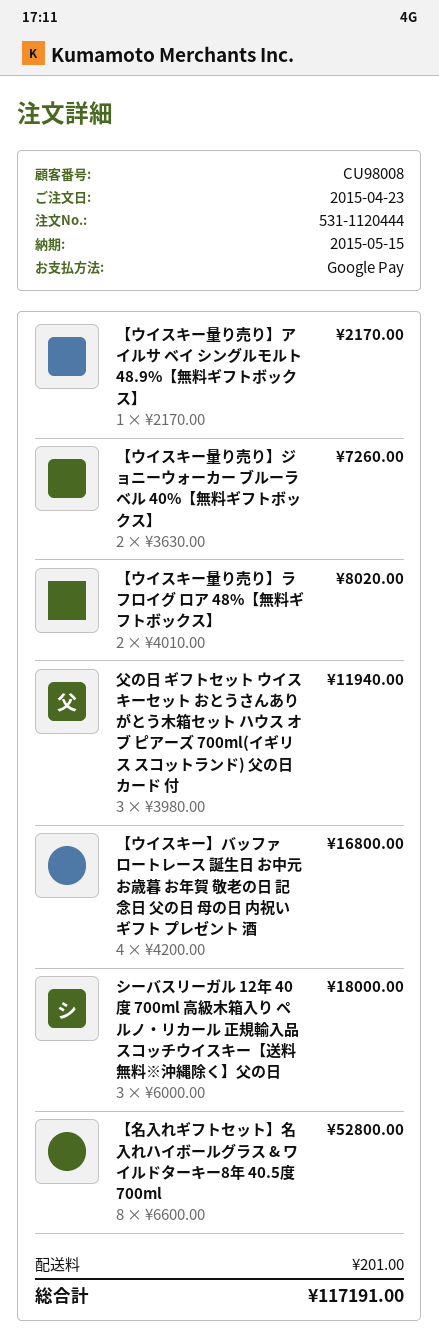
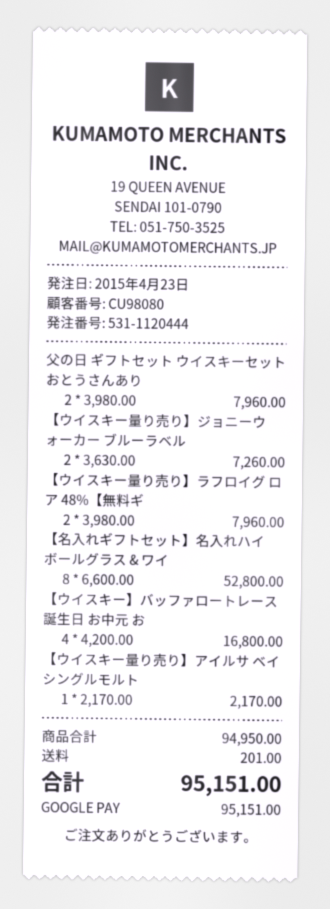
customer number: CU98008 -> CU98080
【ウイスキー量り売り】ラフロイグ ロア 48%【無料ギフトボックス】: 2 x 4010.00 = 8020.00 -> 2 x 3980.00 = 7960.00
父の日 ギフトセット ウイスキーセット おとうさんありがとう木箱セット ハウス オブ ピアーズ 700ml(イギリス スコットランド) 父の日カード 付: 3 x 3980.00 = 11940.00 -> 2 x 3980.00 = 7960.00
シーバスリーガル 12年 40度 700ml 高級木箱入り ペルノ・リカール 正規輸入品 スコッチウイスキー【送料無料※沖縄除く】父の日: 3 x 6000.00 = 18000.00 -> none
total: 117191.00 -> 95151.00

